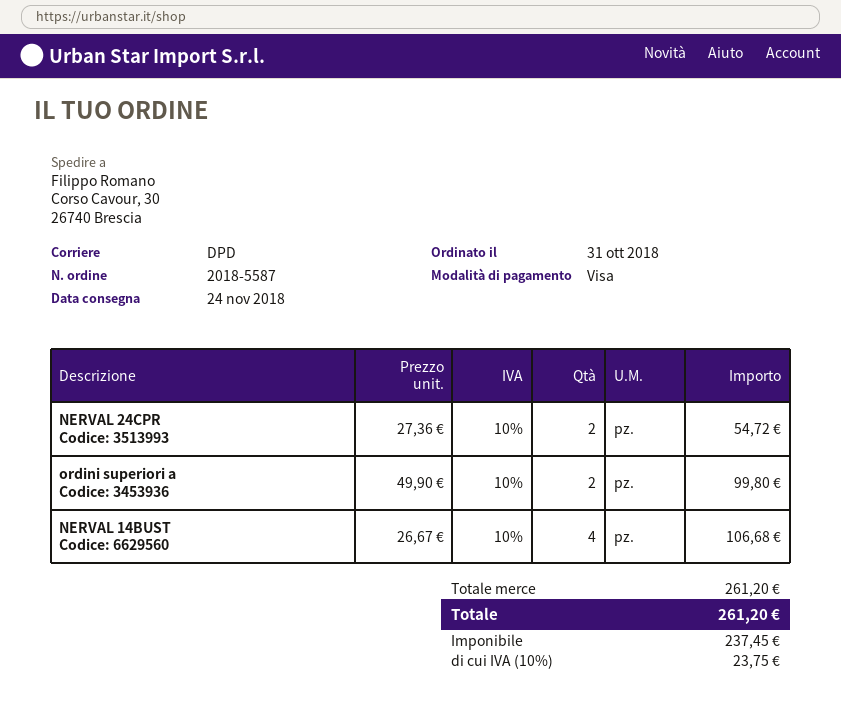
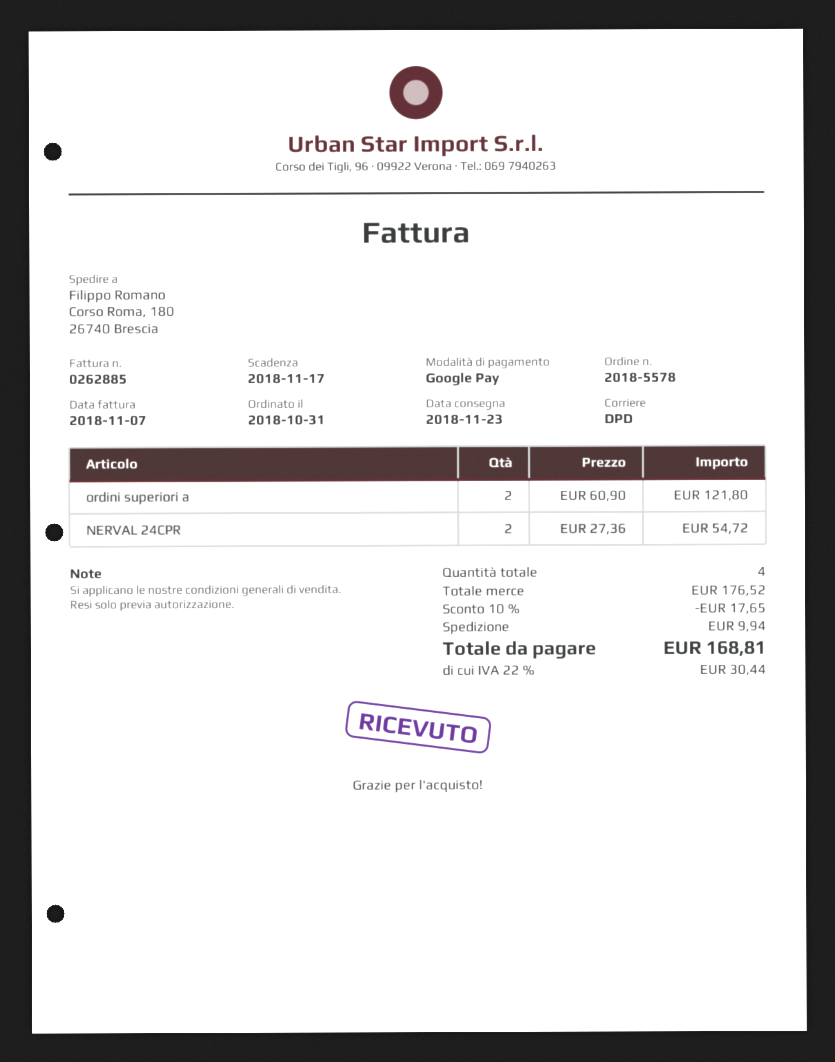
order number: 2018-5587 -> 2018-5578
delivery date: 2018-11-24 -> 2018-11-23
payment method: Visa -> Google Pay
ship to: Corso Cavour, 30, 26740 Brescia -> Corso Roma, 180, 26740 Brescia
ordini superiori a: 2 x 49.90 = 99.80 -> 2 x 60.90 = 121.80
NERVAL 14BUST: 4 x 26.67 = 106.68 -> none
subtotal: 261.20 -> 176.52
discount: none -> 10% = 17.65
shipping: none -> 9.94
tax: 10% = 23.75 -> 22% = 30.44
total: 261.20 -> 168.81

